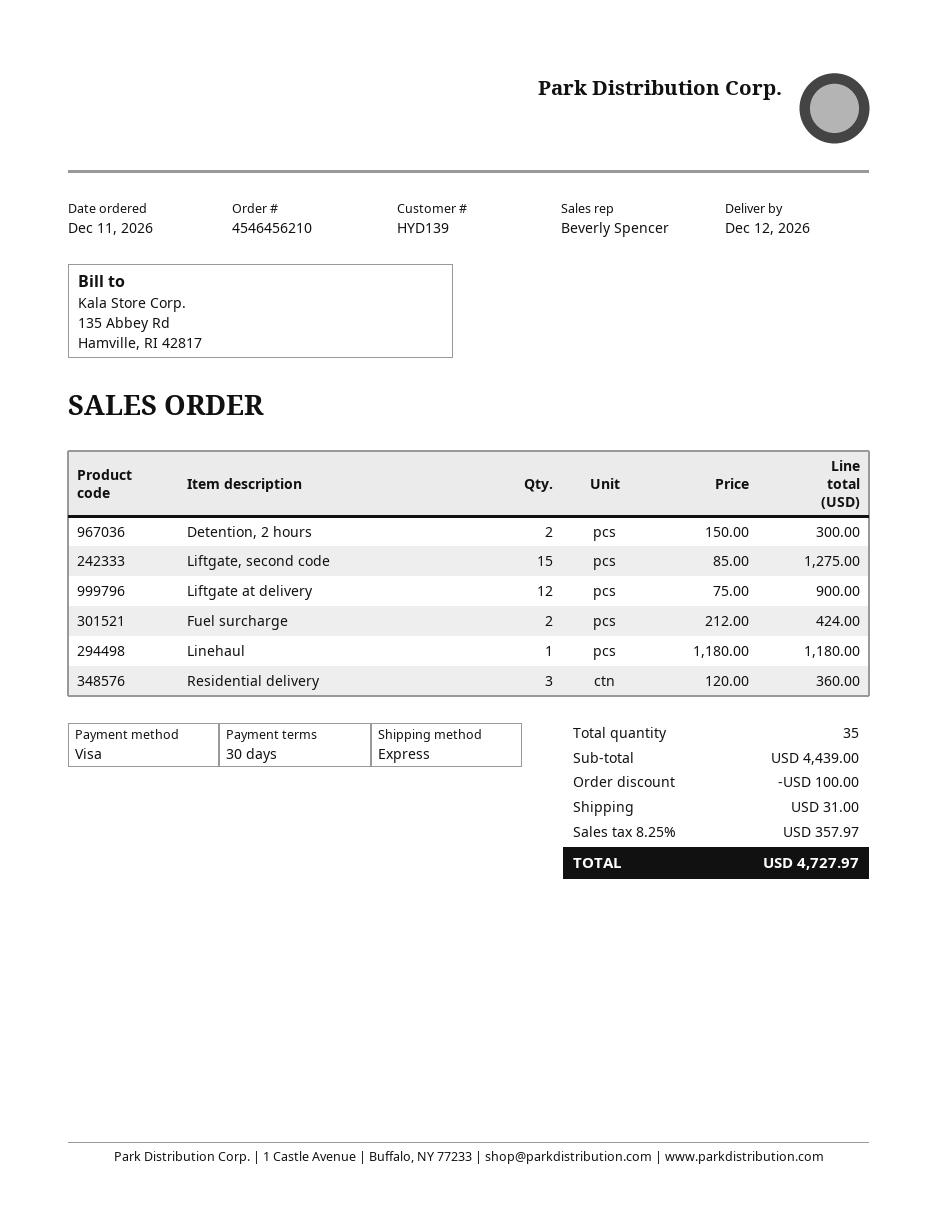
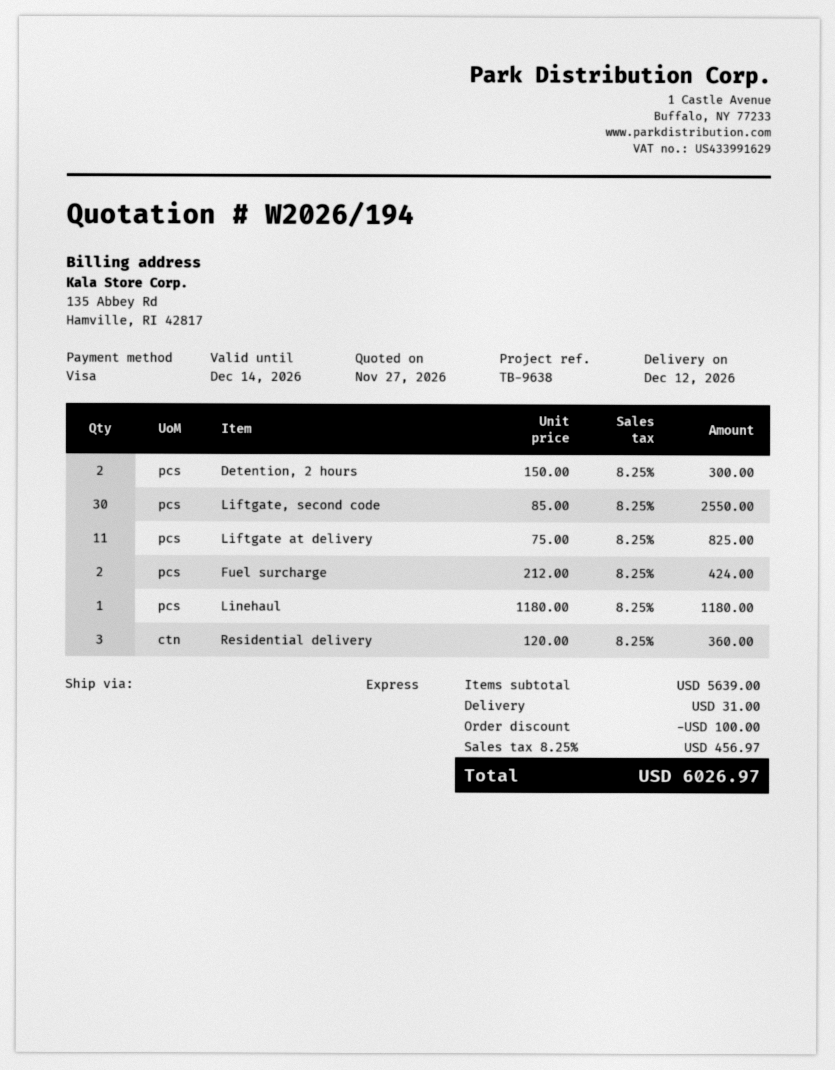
Liftgate, second code: 15 x 85.00 = 1275.00 -> 30 x 85.00 = 2550.00
Liftgate at delivery: 12 x 75.00 = 900.00 -> 11 x 75.00 = 825.00
subtotal: 4439.00 -> 5639.00
tax: 8.25% = 357.97 -> 8.25% = 456.97
total: 4727.97 -> 6026.97

